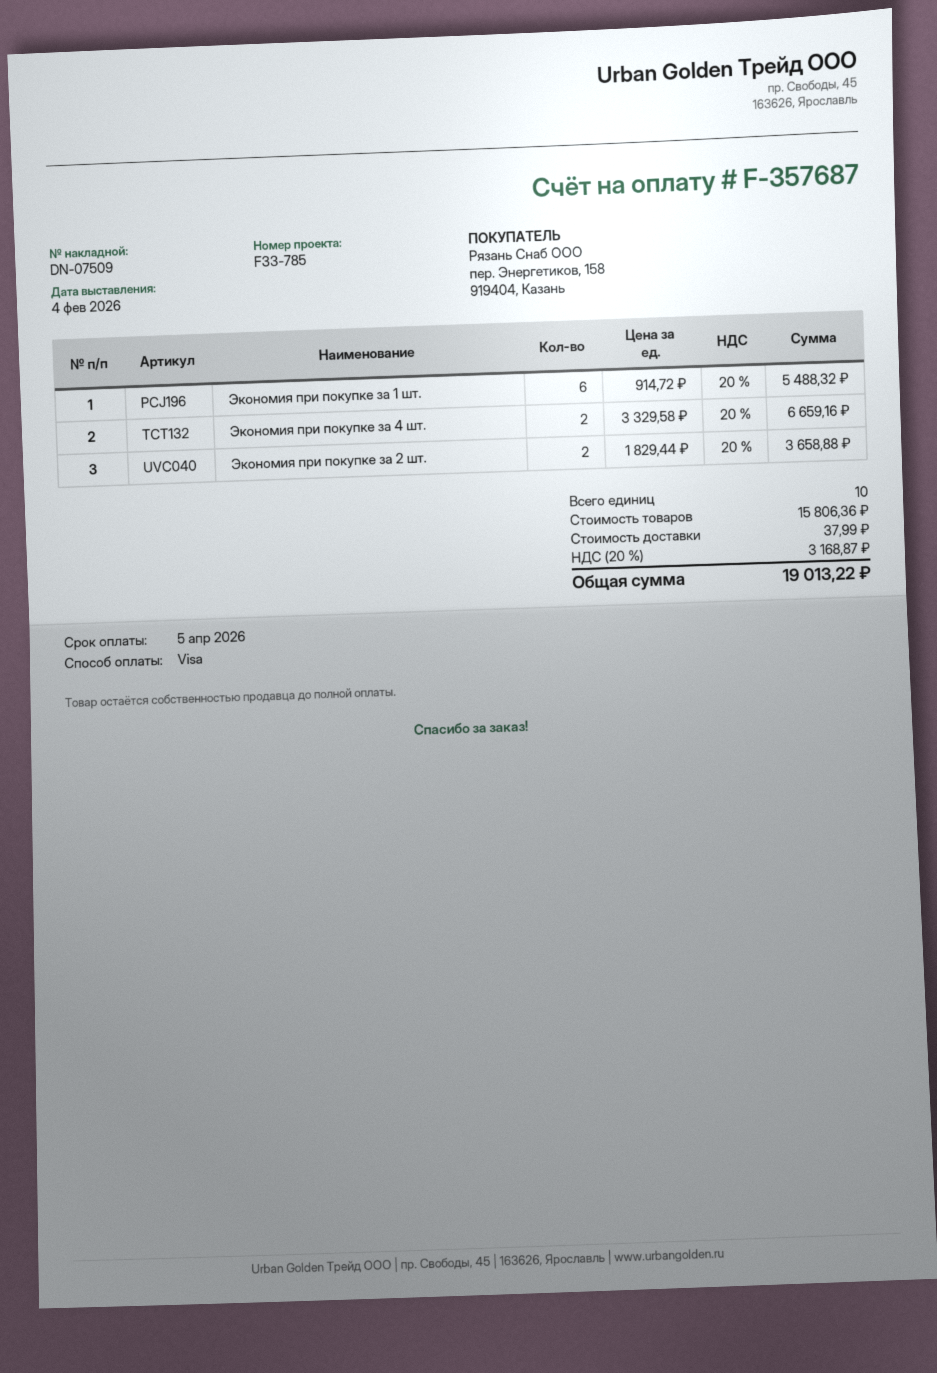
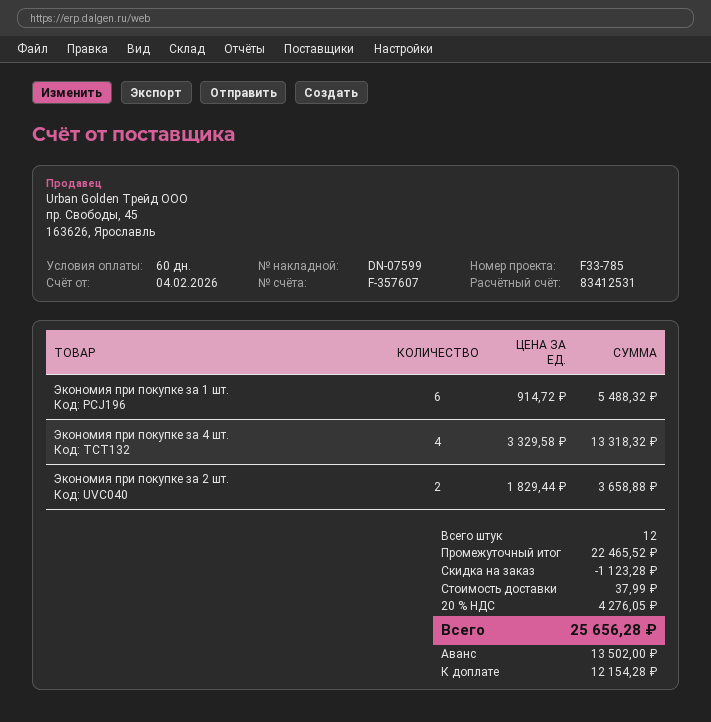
delivery note number: DN-07509 -> DN-07599
invoice number: F-357687 -> F-357607
Экономия при покупке за 4 шт.: 2 x 3329.58 = 6659.16 -> 4 x 3329.58 = 13318.32
total quantity: 10 -> 12
subtotal: 15806.36 -> 22465.52
discount: none -> 1123.28
tax: 20% = 3168.87 -> 20% = 4276.05
total: 19013.22 -> 25656.28

